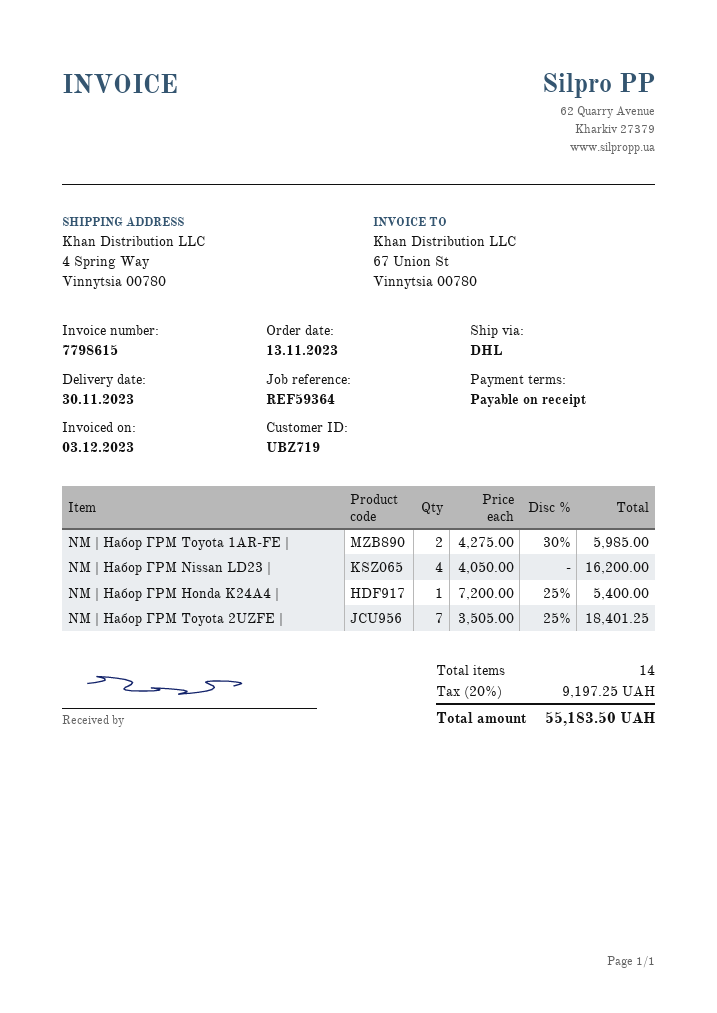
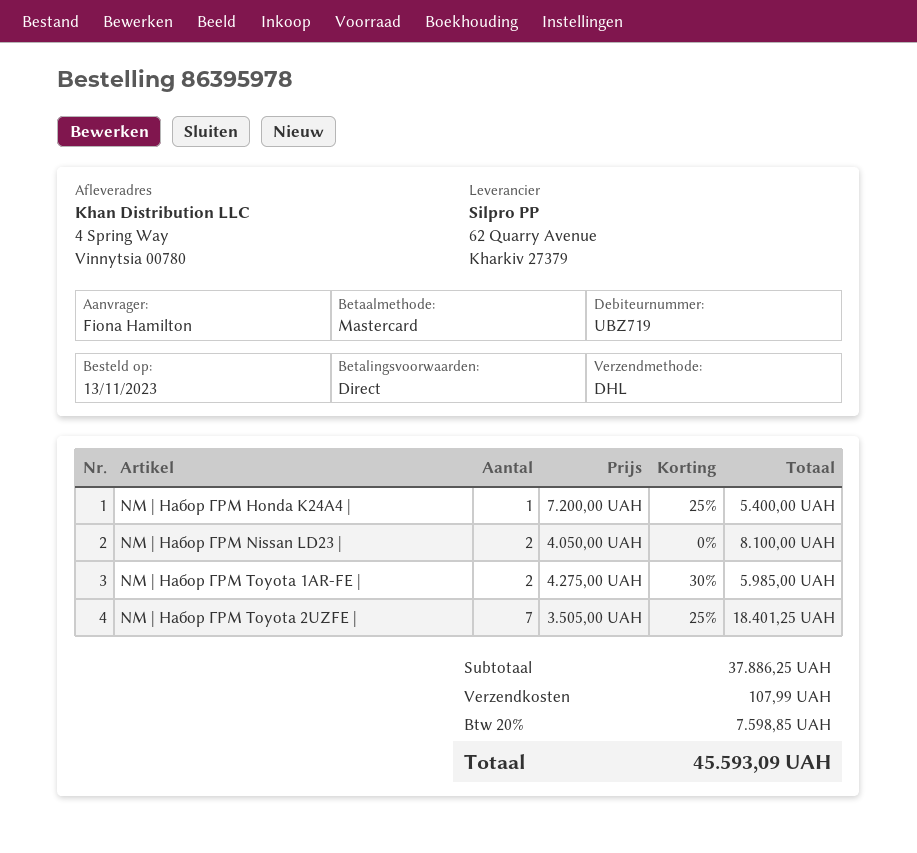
NM | Набор ГРМ Nissan LD23 |: 4 x 4050.00 = 16200.00 -> 2 x 4050.00 = 8100.00
shipping: none -> 107.99
tax: 20% = 9197.25 -> 20% = 7598.85
total: 55183.50 -> 45593.09

